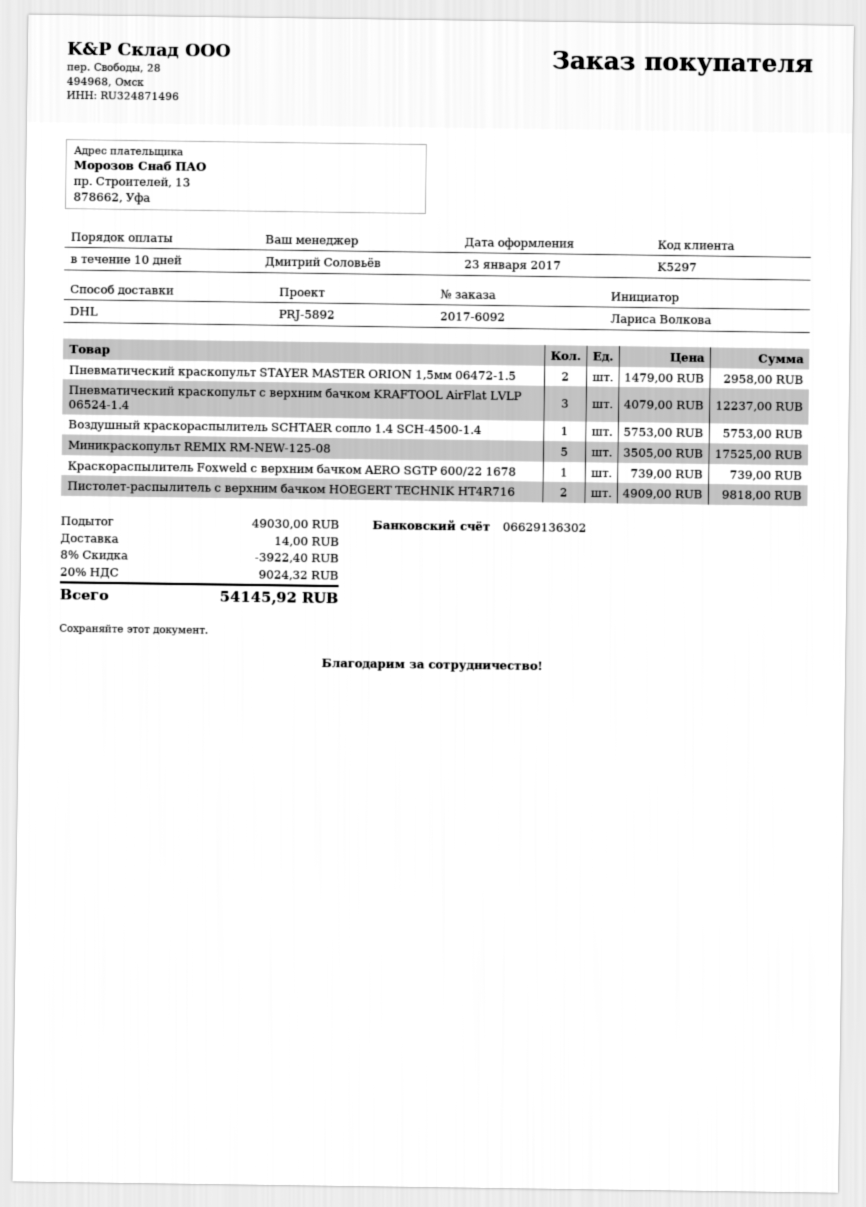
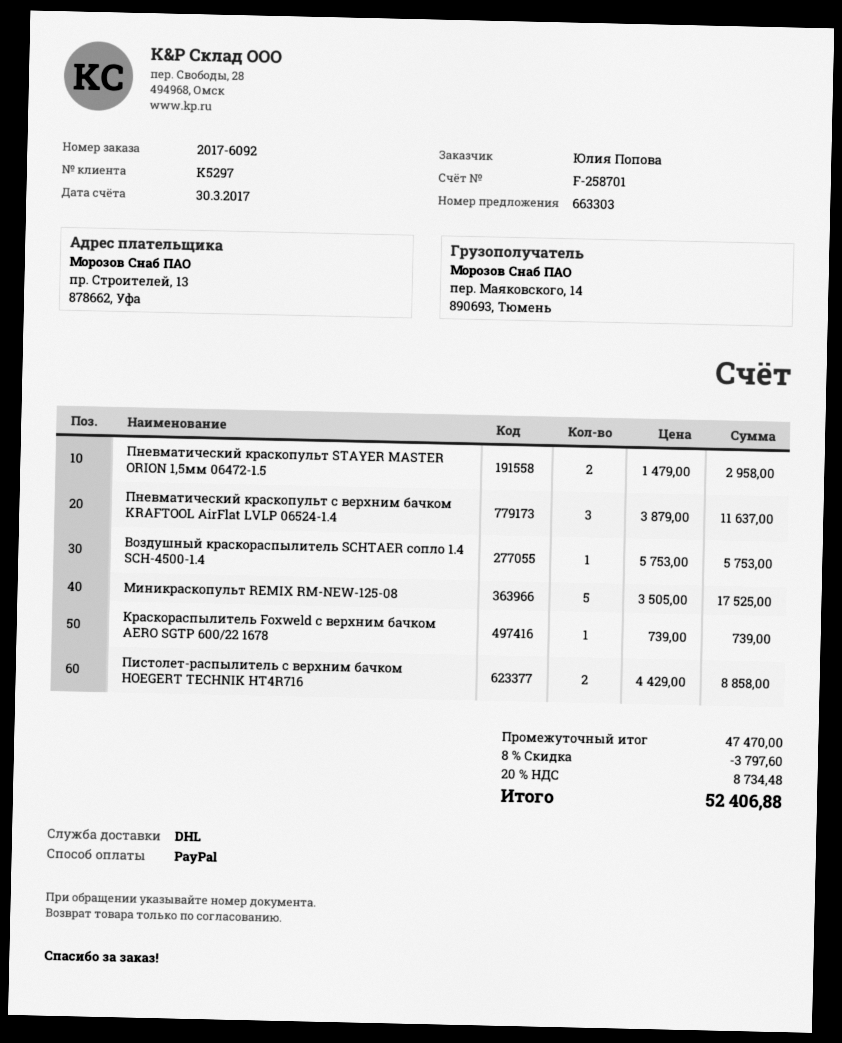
ordered by: Лариса Волкова -> Юлия Попова
Пневматический краскопульт c верхним бачком KRAFTOOL AirFlat LVLP 06524-1.4: 3 x 4079.00 = 12237.00 -> 3 x 3879.00 = 11637.00
Пистолет-распылитель с верхним бачком HOEGERT TECHNIK HT4R716: 2 x 4909.00 = 9818.00 -> 2 x 4429.00 = 8858.00
subtotal: 49030.00 -> 47470.00
discount: 8% = 3922.40 -> 8% = 3797.60
shipping: 14.00 -> none
tax: 20% = 9024.32 -> 20% = 8734.48
total: 54145.92 -> 52406.88

